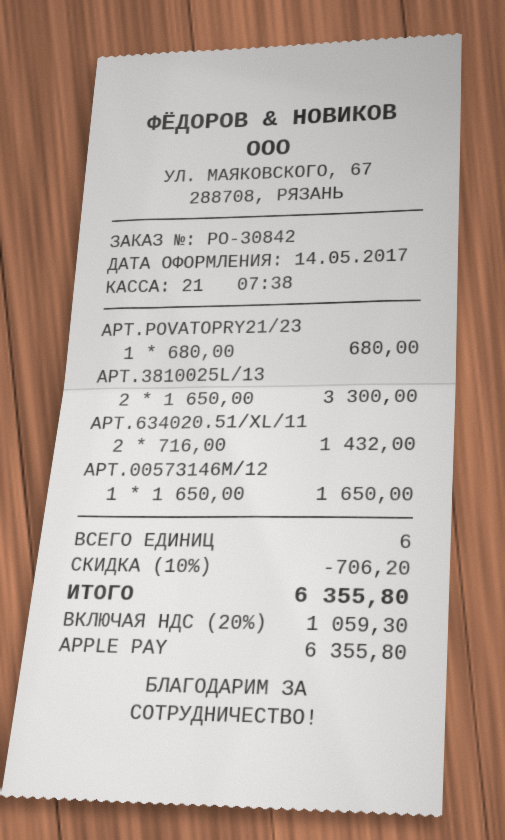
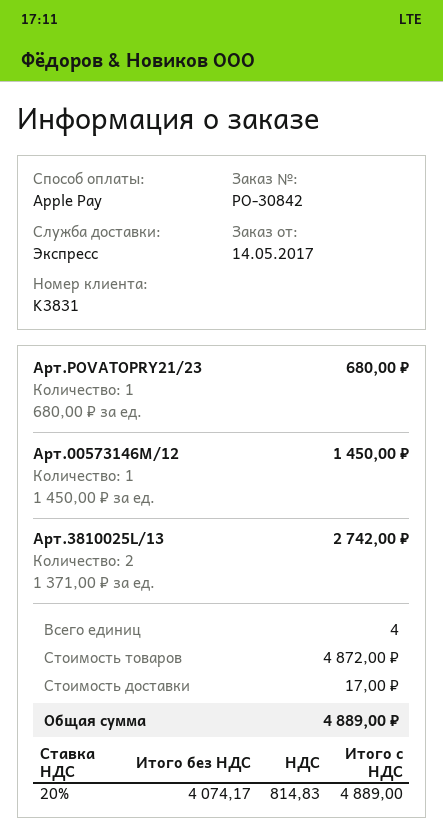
АРТ.3810025L/13: 2 x 1650.00 = 3300.00 -> 2 x 1371.00 = 2742.00
АРТ.634020.51/XL/11: 2 x 716.00 = 1432.00 -> none
АРТ.00573146M/12: 1 x 1650.00 = 1650.00 -> 1 x 1450.00 = 1450.00
total quantity: 6 -> 4
discount: 10% = 706.20 -> none
shipping: none -> 17.00
tax: 20% = 1059.30 -> 20% = 814.83
total: 6355.80 -> 4889.00

